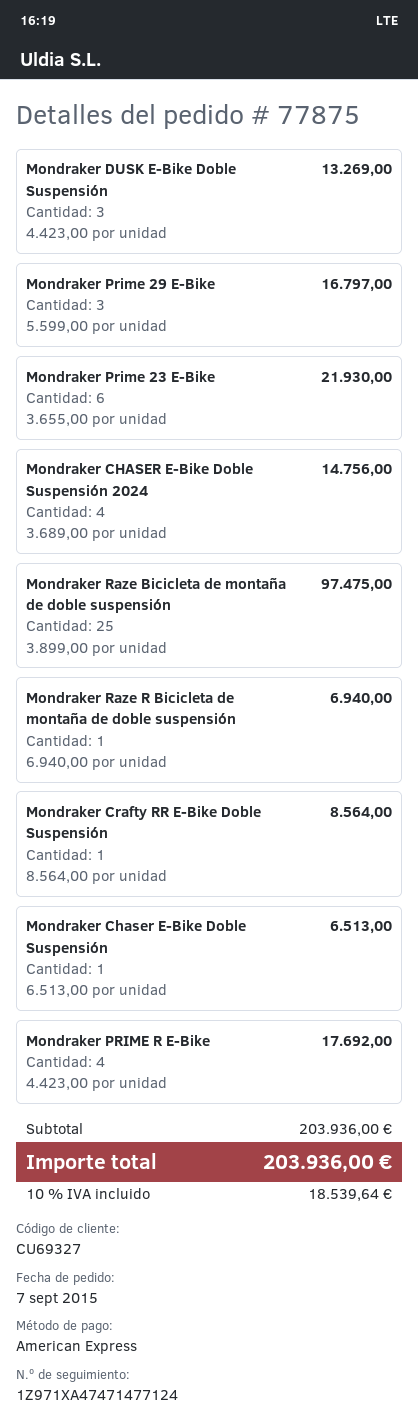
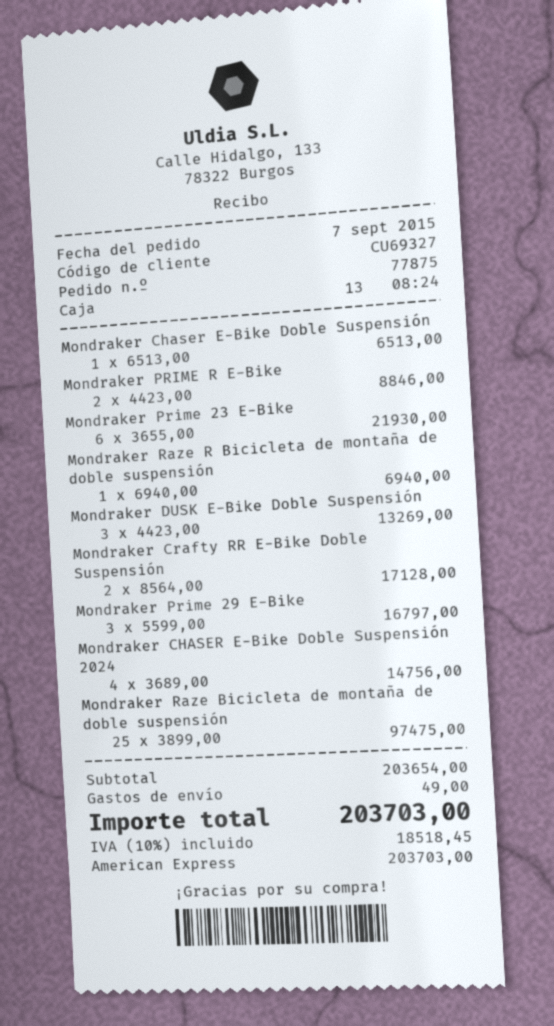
Mondraker Crafty RR E-Bike Doble Suspensión: 1 x 8564.00 = 8564.00 -> 2 x 8564.00 = 17128.00
Mondraker PRIME R E-Bike: 4 x 4423.00 = 17692.00 -> 2 x 4423.00 = 8846.00
subtotal: 203936.00 -> 203654.00
shipping: none -> 49.00
tax: 10% = 18539.64 -> 10% = 18518.45
total: 203936.00 -> 203703.00

